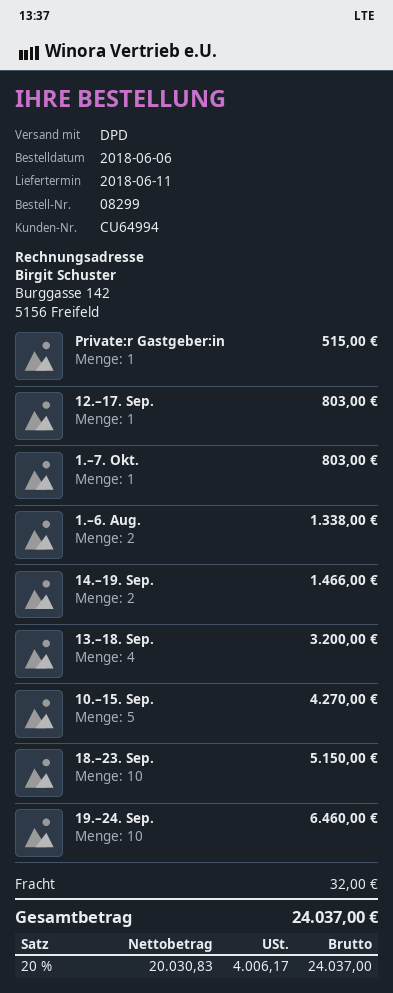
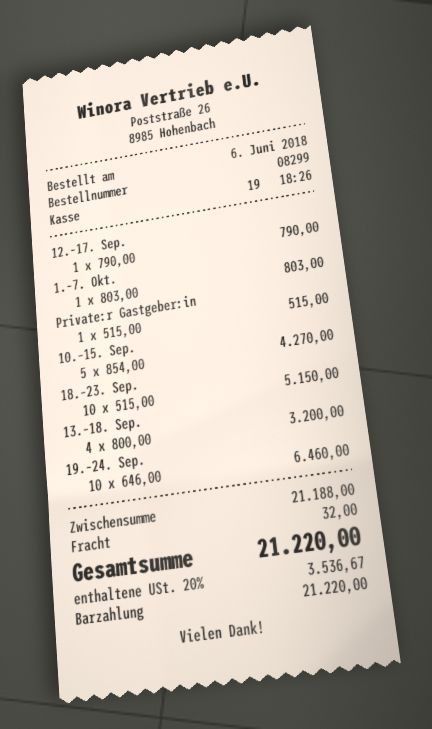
12.–17. Sep.: 1 for 803.00 -> 1 for 790.00
1.–6. Aug.: 2 for 1338.00 -> none
14.–19. Sep.: 2 for 1466.00 -> none
tax: 20% = 4006.17 -> 20% = 3536.67
total: 24037.00 -> 21220.00

